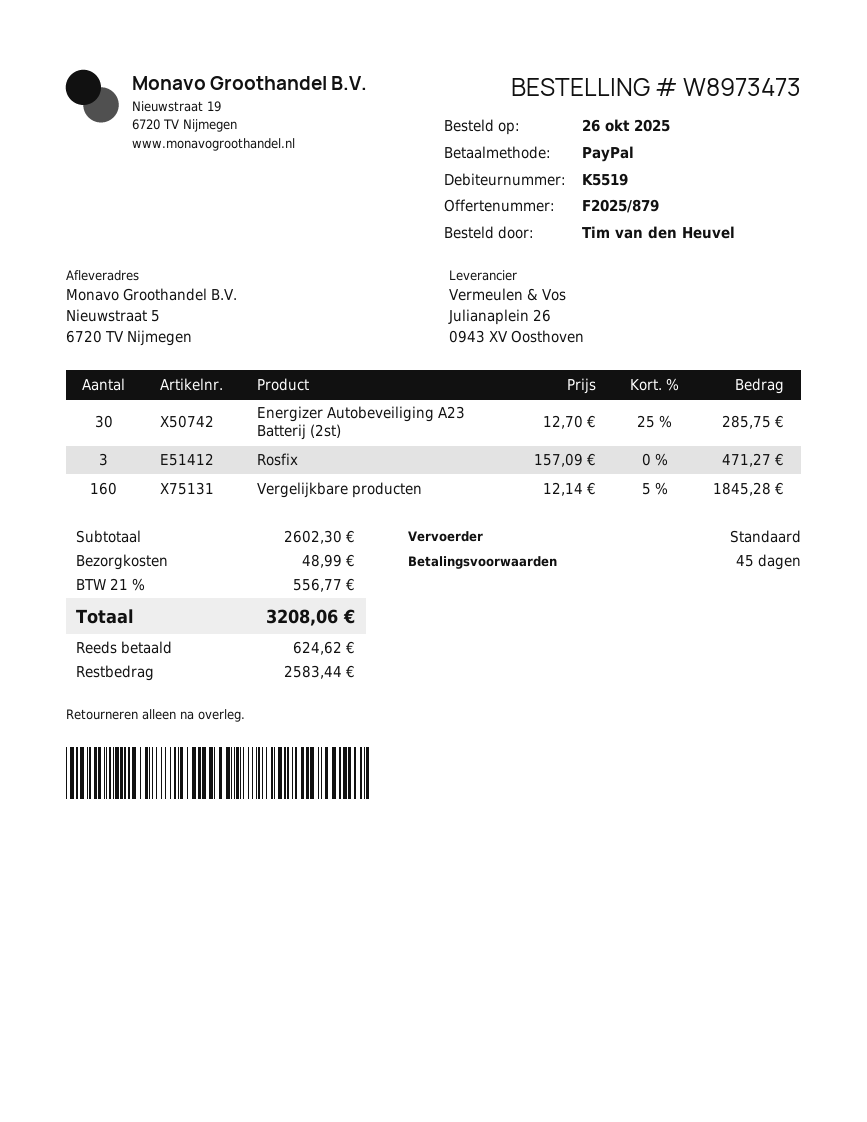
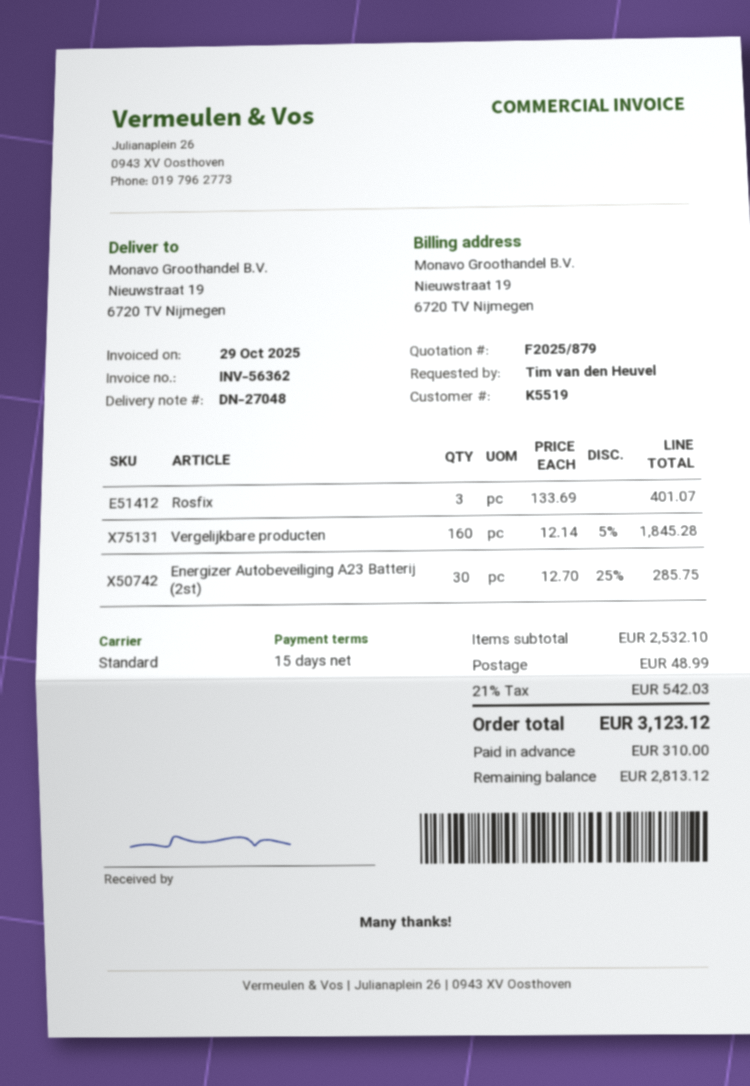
payment terms: 45 days -> 15 days
ship to: Nieuwstraat 5, 6720 TV Nijmegen -> Nieuwstraat 19, 6720 TV Nijmegen
Rosfix: 3 x 157.09 = 471.27 -> 3 x 133.69 = 401.07
subtotal: 2602.30 -> 2532.10
tax: 21% = 556.77 -> 21% = 542.03
total: 3208.06 -> 3123.12
deposit: 624.62 -> 310.00
balance: 2583.44 -> 2813.12

